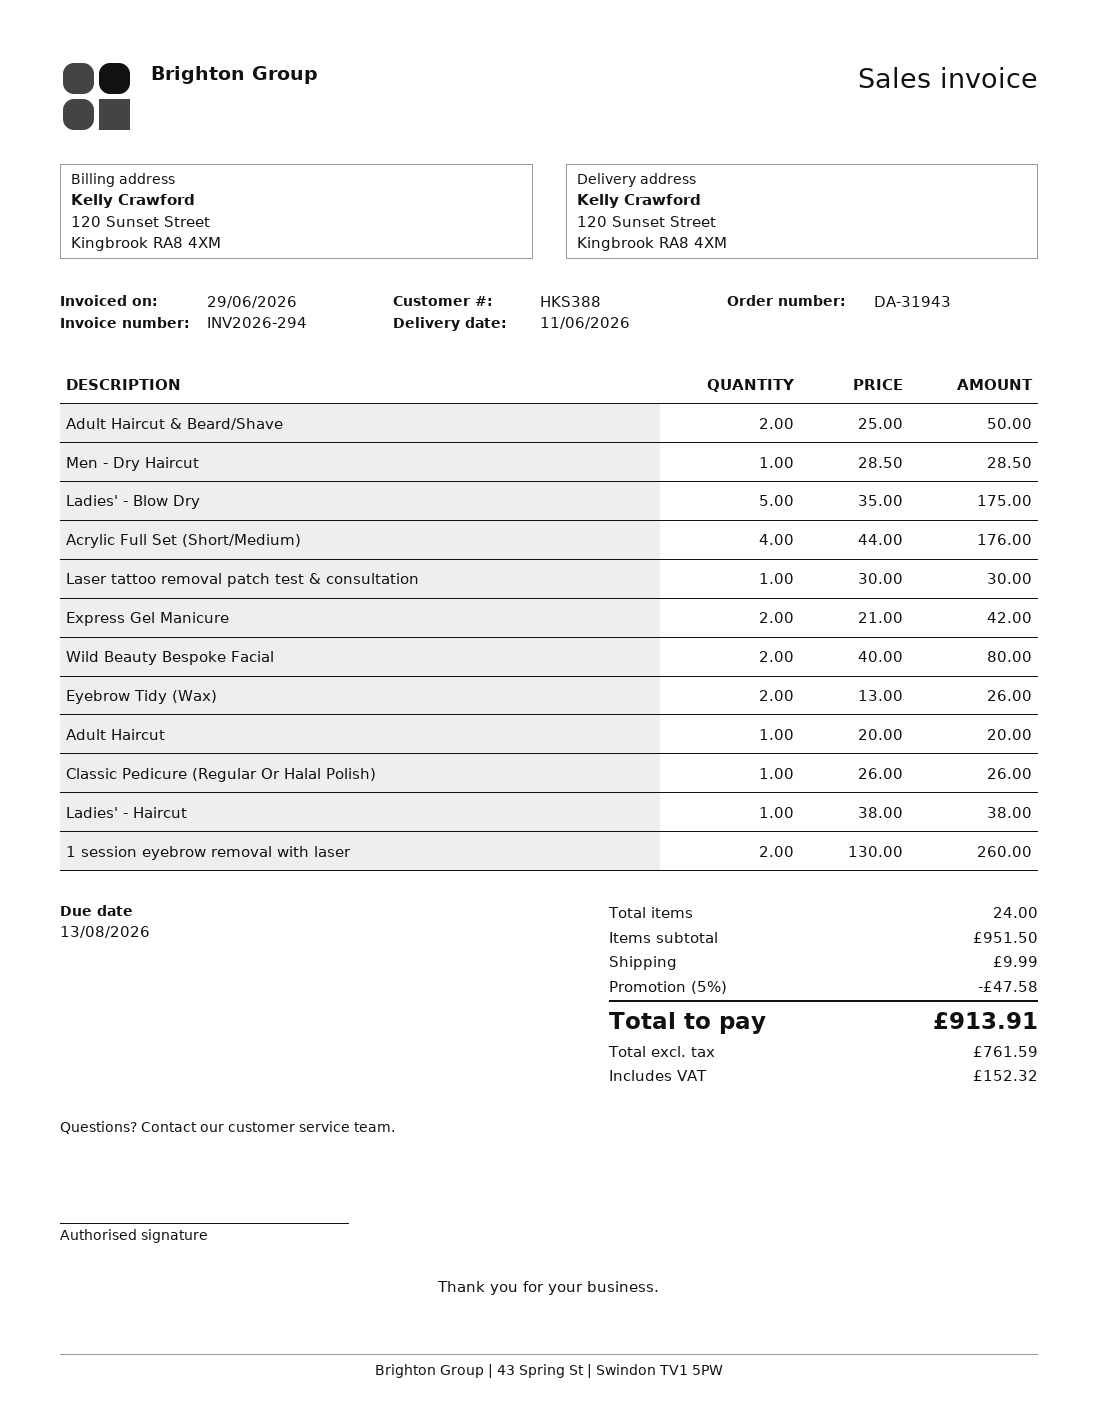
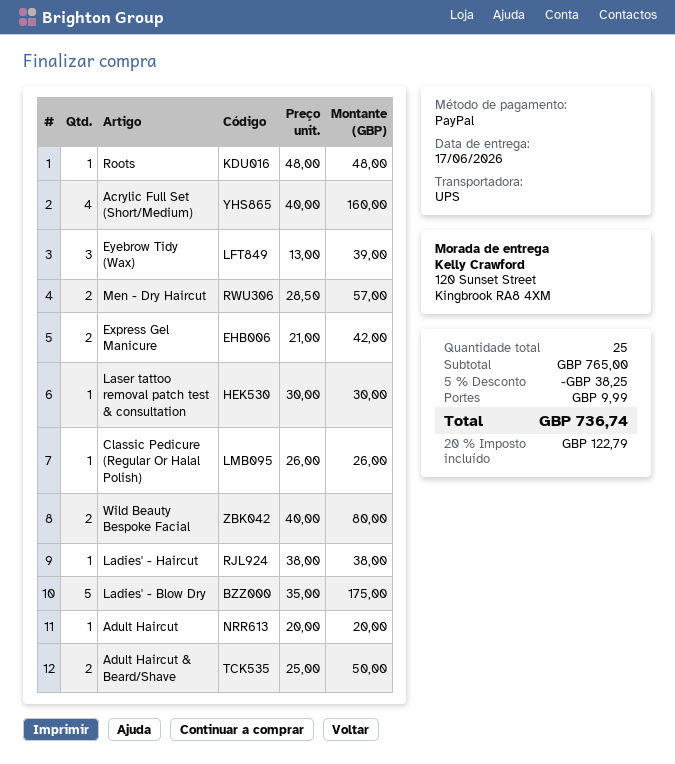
delivery date: 2026-06-11 -> 2026-06-17
Men - Dry Haircut: 1 x 28.50 = 28.50 -> 2 x 28.50 = 57.00
Acrylic Full Set (Short/Medium): 4 x 44.00 = 176.00 -> 4 x 40.00 = 160.00
Eyebrow Tidy (Wax): 2 x 13.00 = 26.00 -> 3 x 13.00 = 39.00
1 session eyebrow removal with laser: 2 x 130.00 = 260.00 -> none
Roots: none -> 1 x 48.00 = 48.00
total quantity: 24 -> 25
subtotal: 951.50 -> 765.00
discount: 5% = 47.58 -> 5% = 38.25
tax: 152.32 -> 122.79
total: 913.91 -> 736.74

